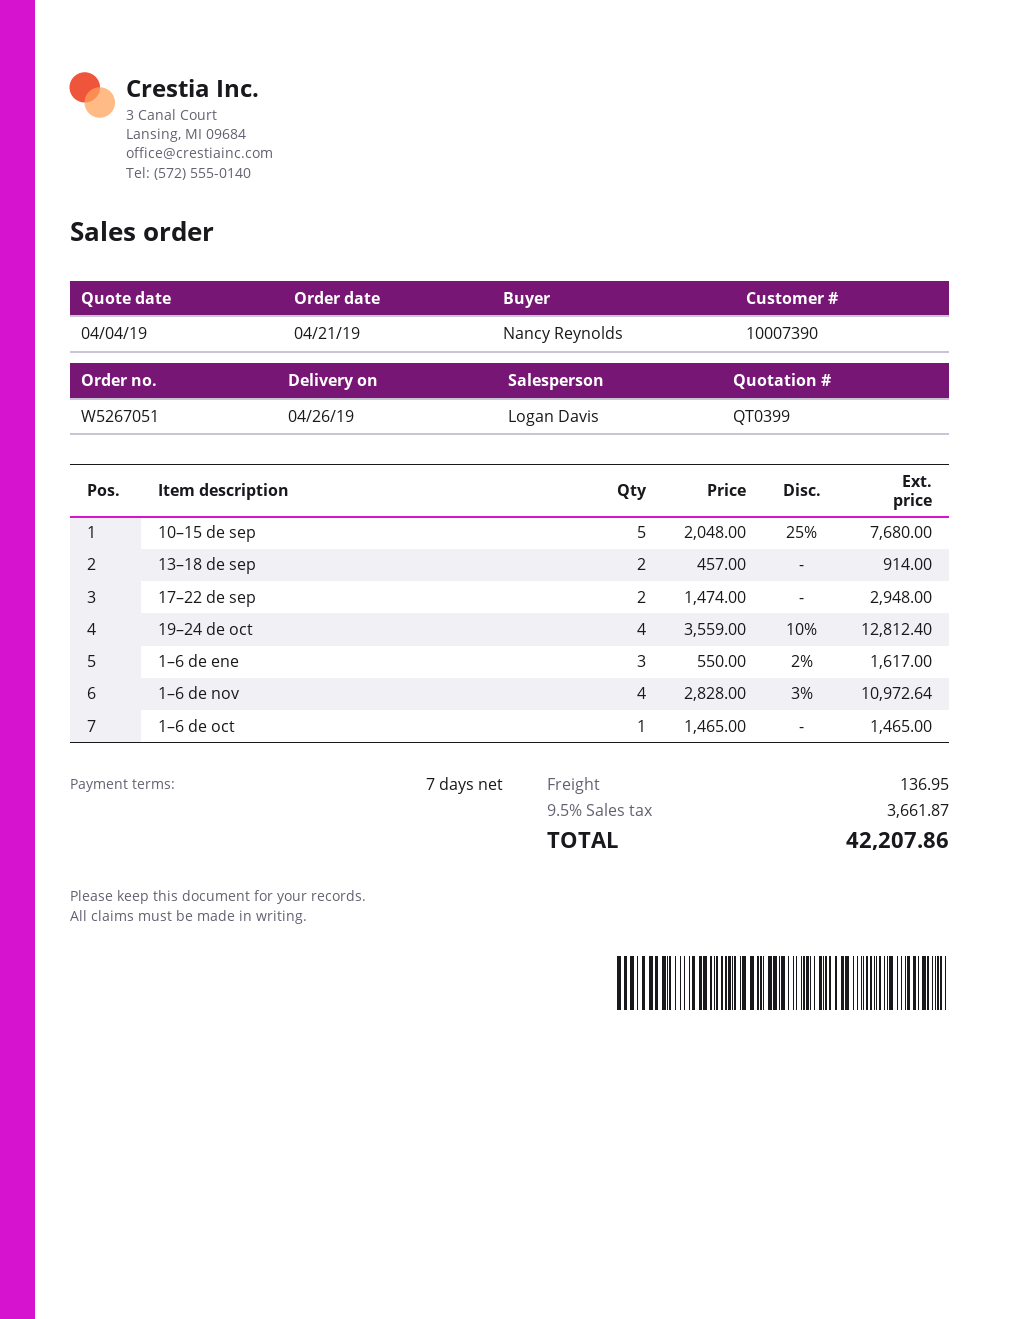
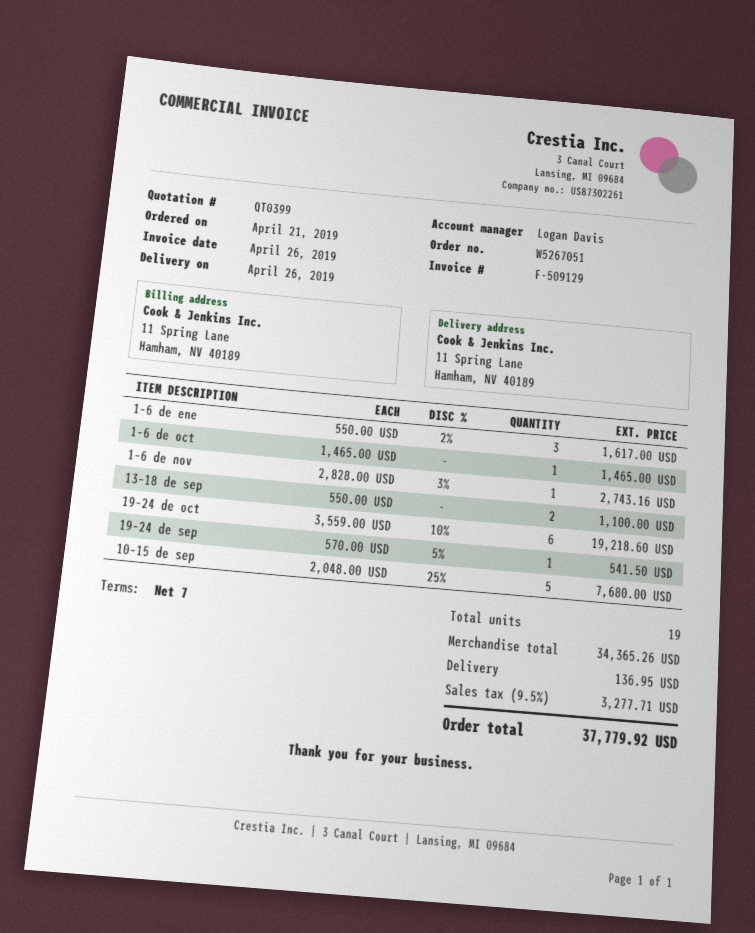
13–18 de sep: 2 x 457.00 = 914.00 -> 2 x 550.00 = 1100.00
17–22 de sep: 2 x 1474.00 = 2948.00 -> none
19–24 de oct: 4 x 3559.00 - 10% = 12812.40 -> 6 x 3559.00 - 10% = 19218.60
1–6 de nov: 4 x 2828.00 - 3% = 10972.64 -> 1 x 2828.00 - 3% = 2743.16
19–24 de sep: none -> 1 x 570.00 - 5% = 541.50
tax: 9.5% = 3661.87 -> 9.5% = 3277.71
total: 42207.86 -> 37779.92

